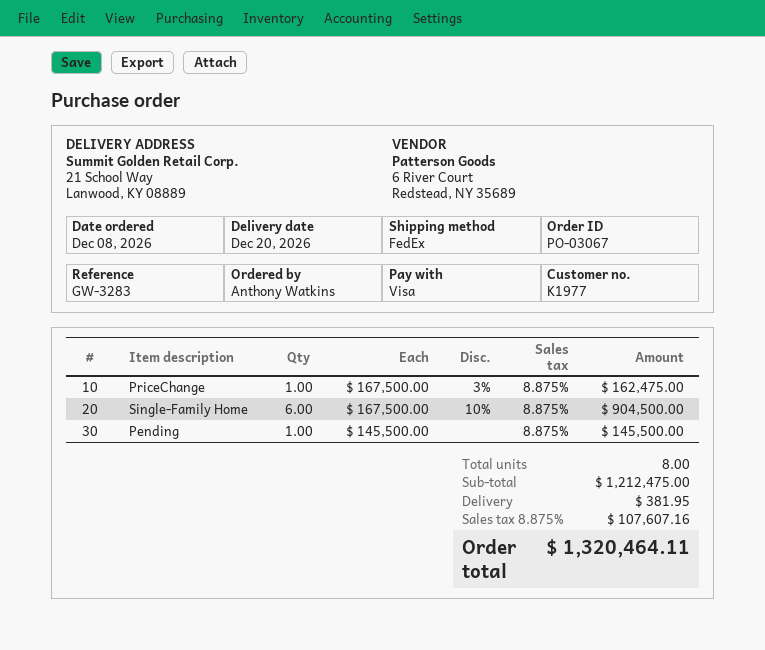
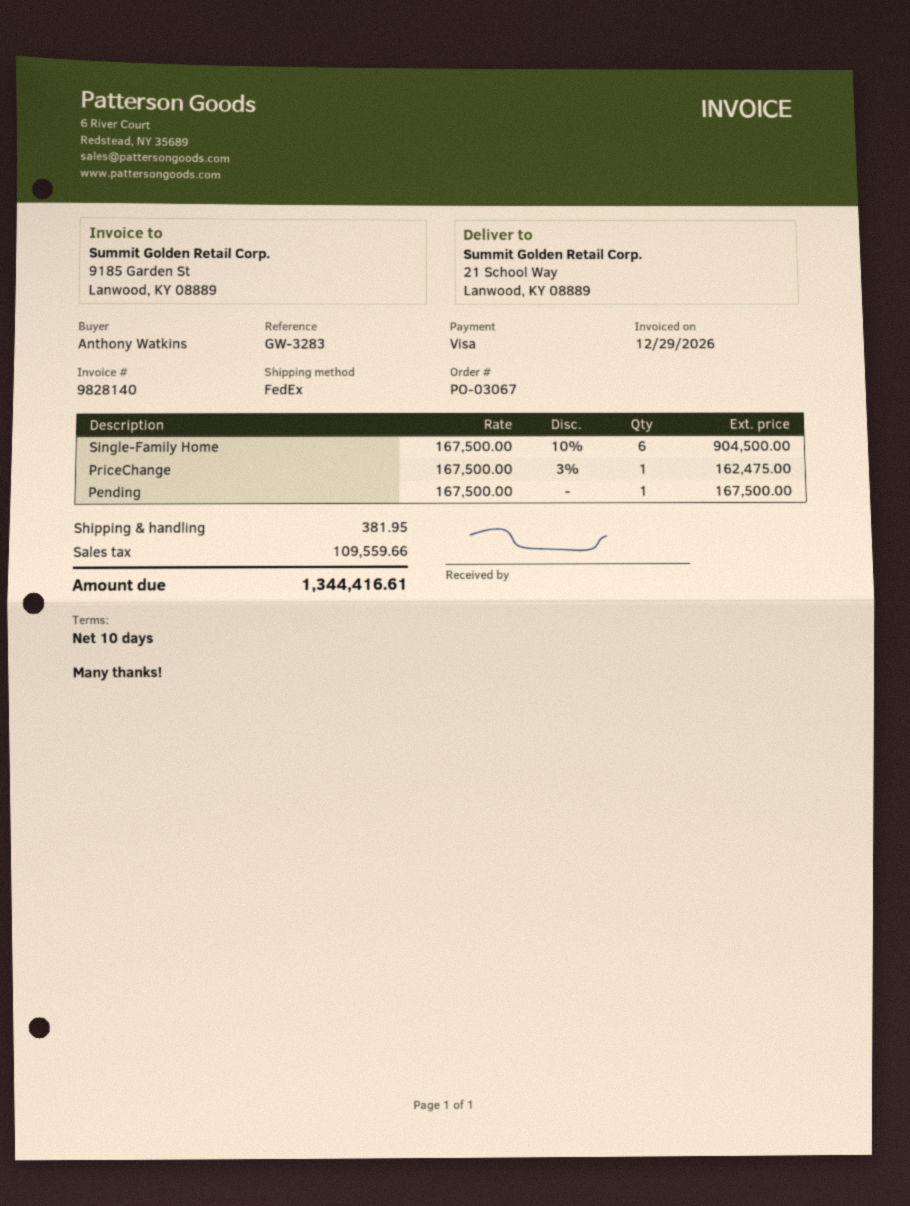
Pending: 1 x 145500.00 = 145500.00 -> 1 x 167500.00 = 167500.00
tax: 107607.16 -> 109559.66
total: 1320464.11 -> 1344416.61

